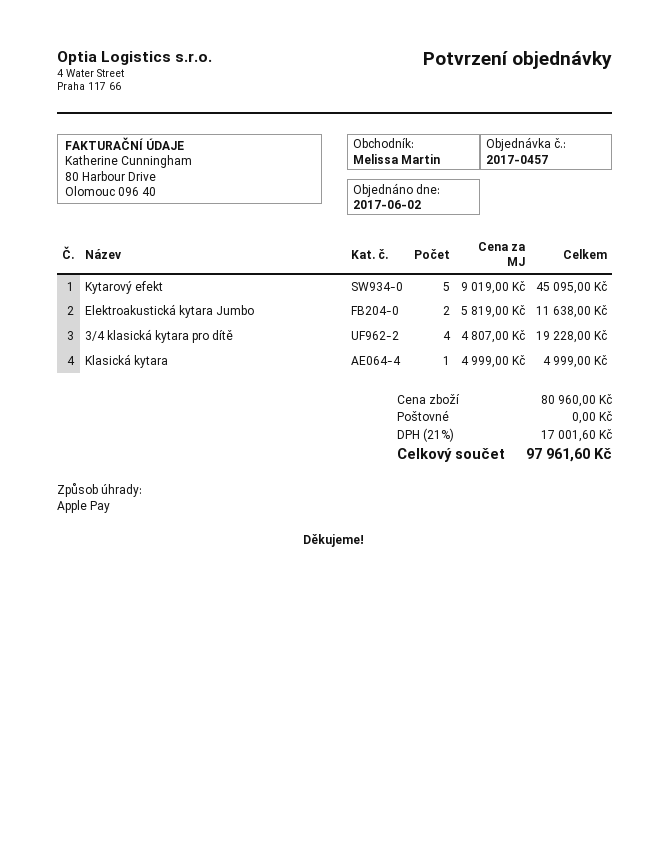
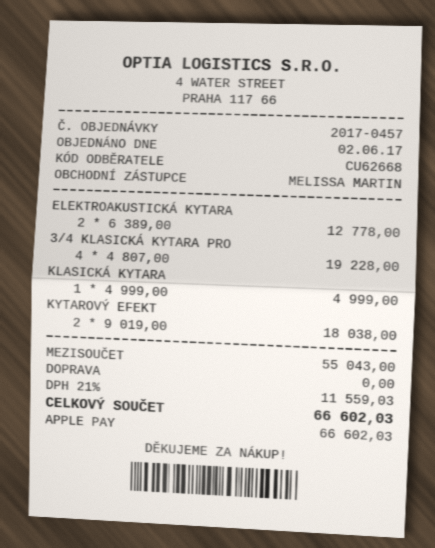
Kytarový efekt: 5 x 9019.00 = 45095.00 -> 2 x 9019.00 = 18038.00
Elektroakustická kytara Jumbo: 2 x 5819.00 = 11638.00 -> 2 x 6389.00 = 12778.00
subtotal: 80960.00 -> 55043.00
tax: 21% = 17001.60 -> 21% = 11559.03
total: 97961.60 -> 66602.03

